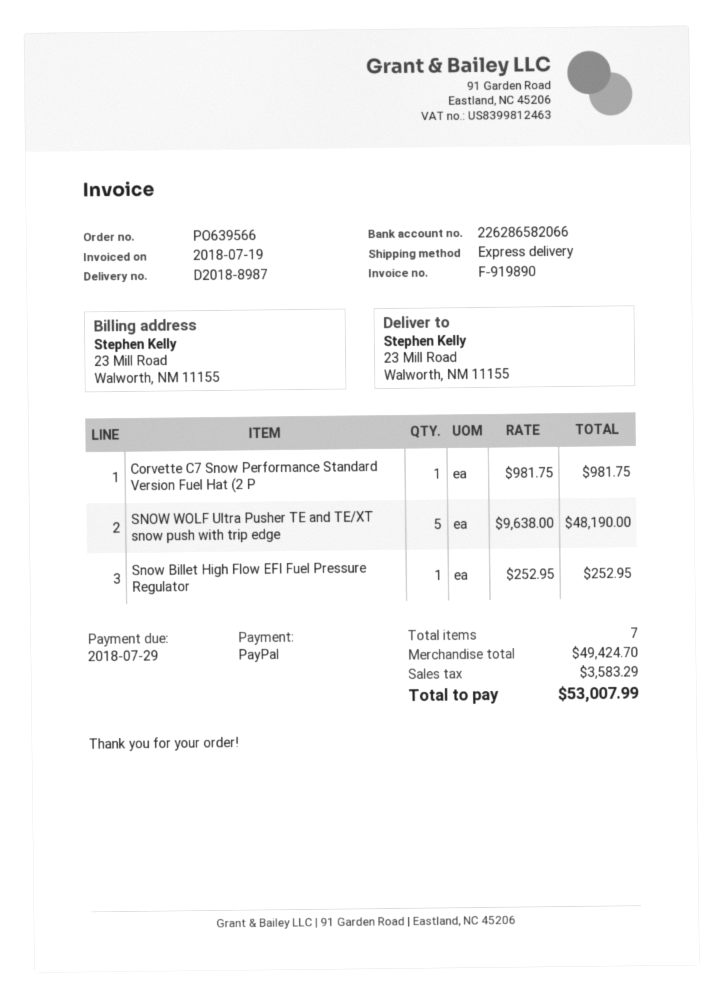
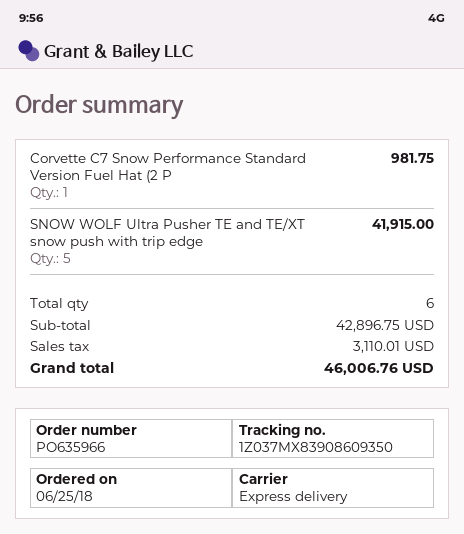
order number: PO639566 -> PO635966
SNOW WOLF Ultra Pusher TE and TE/XT snow push with trip edge: 5 for 48190.00 -> 5 for 41915.00
Snow Billet High Flow EFI Fuel Pressure Regulator: 1 for 252.95 -> none
total quantity: 7 -> 6
subtotal: 49424.70 -> 42896.75
tax: 3583.29 -> 3110.01
total: 53007.99 -> 46006.76

